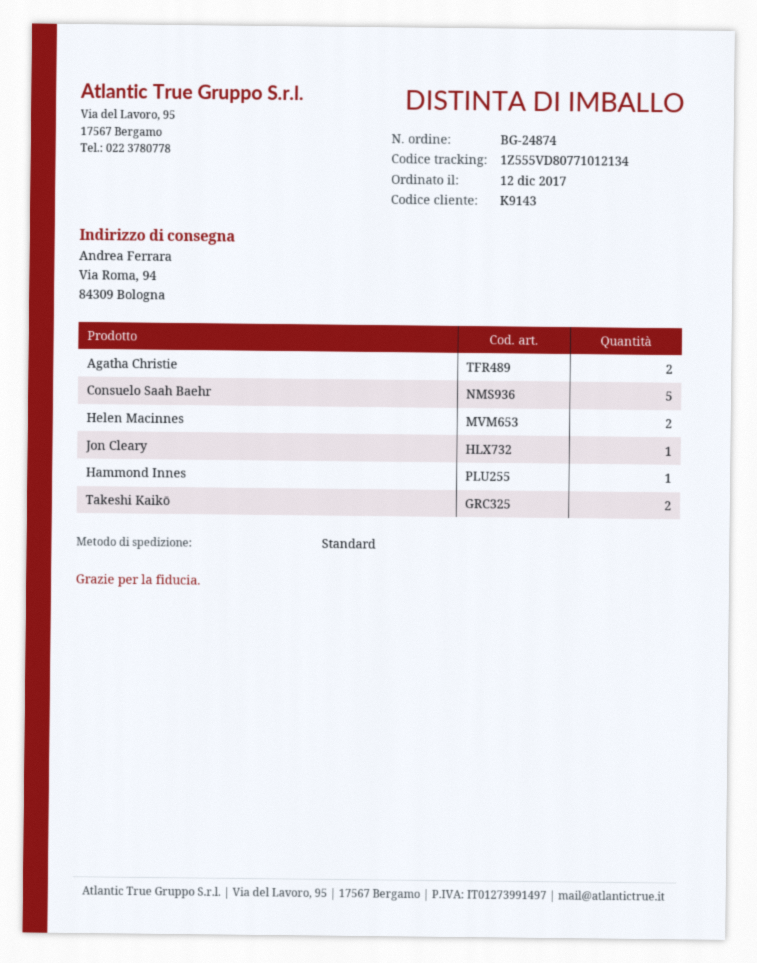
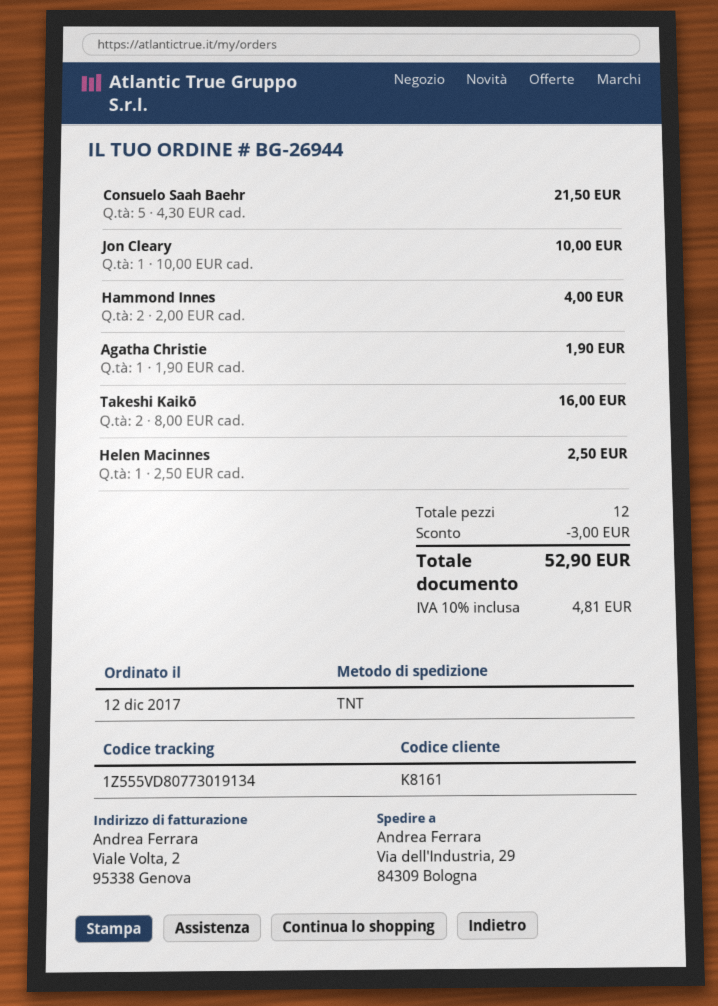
order number: BG-24874 -> BG-26944
customer number: K9143 -> K8161
shipping method: standard -> TNT
tracking number: 1Z555VD80771012134 -> 1Z555VD80773019134
ship to: Via Roma, 94, 84309 Bologna -> Via dell'Industria, 29, 84309 Bologna
Agatha Christie: 2 -> 1
Helen Macinnes: 2 -> 1
Hammond Innes: 1 -> 2

